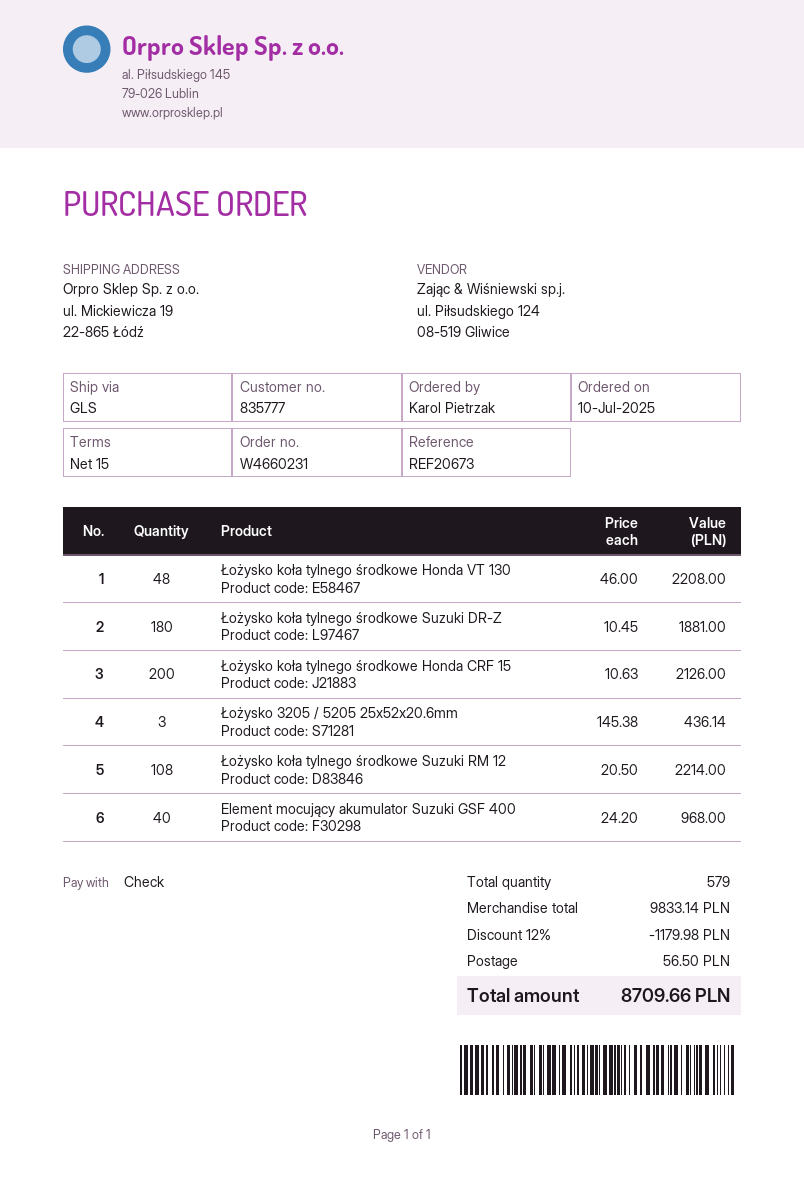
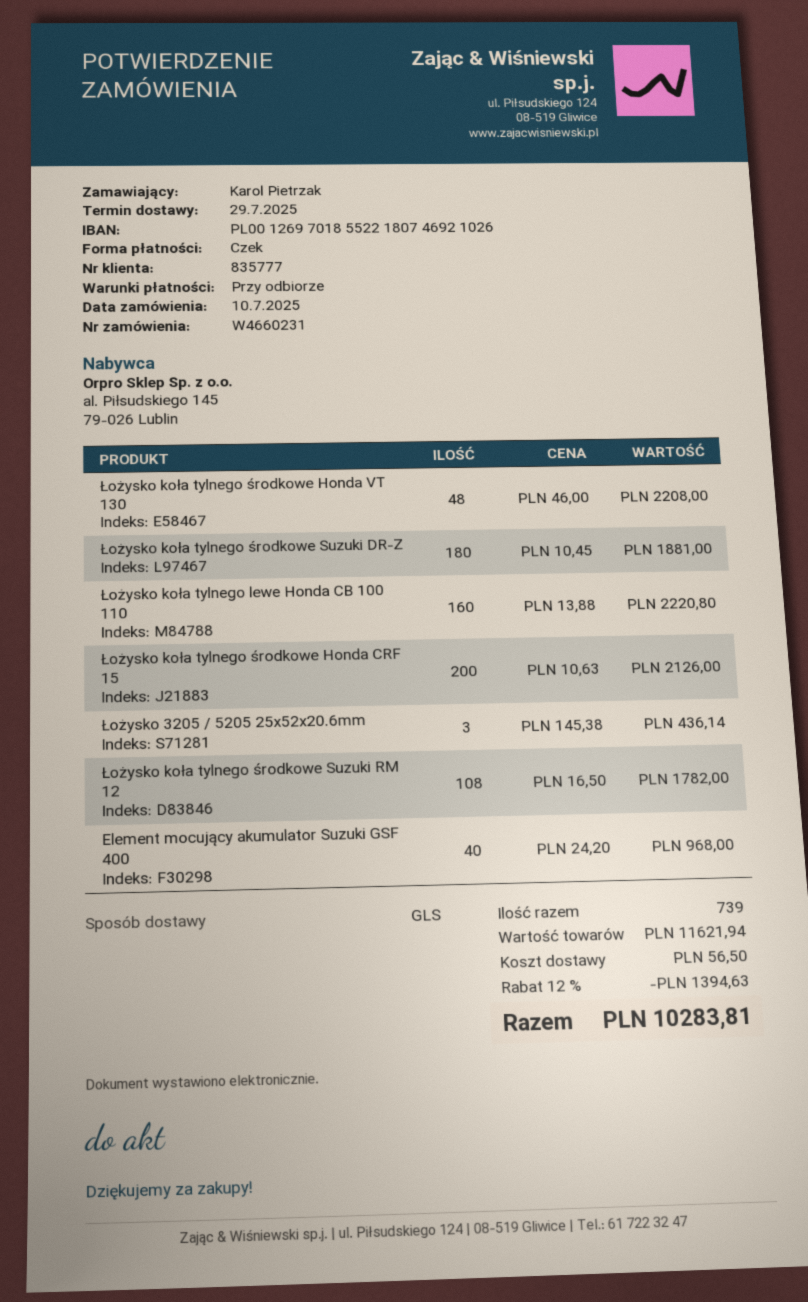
payment terms: 15 days -> on receipt
Łożysko koła tylnego środkowe Suzuki RM 12: 108 x 20.50 = 2214.00 -> 108 x 16.50 = 1782.00
Łożysko koła tylnego lewe Honda CB 100 110: none -> 160 x 13.88 = 2220.80
total quantity: 579 -> 739
subtotal: 9833.14 -> 11621.94
discount: 12% = 1179.98 -> 12% = 1394.63
total: 8709.66 -> 10283.81

